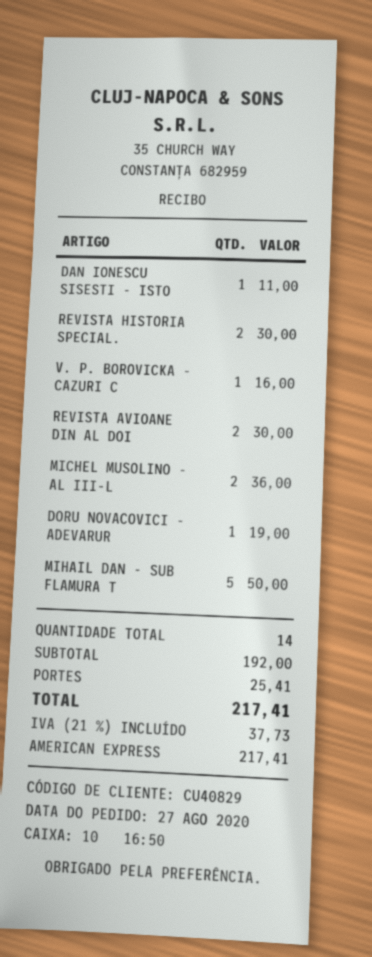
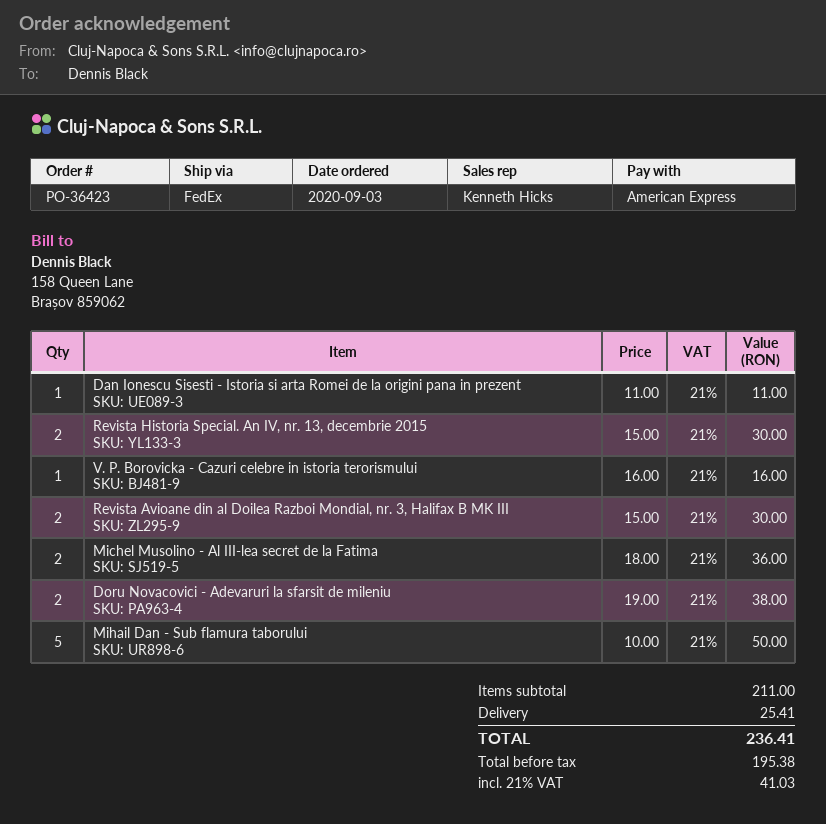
order date: 2020-08-27 -> 2020-09-03
DORU NOVACOVICI - ADEVARUR: 1 for 19.00 -> 2 for 38.00
subtotal: 192.00 -> 211.00
tax: 21% = 37.73 -> 21% = 41.03
total: 217.41 -> 236.41

